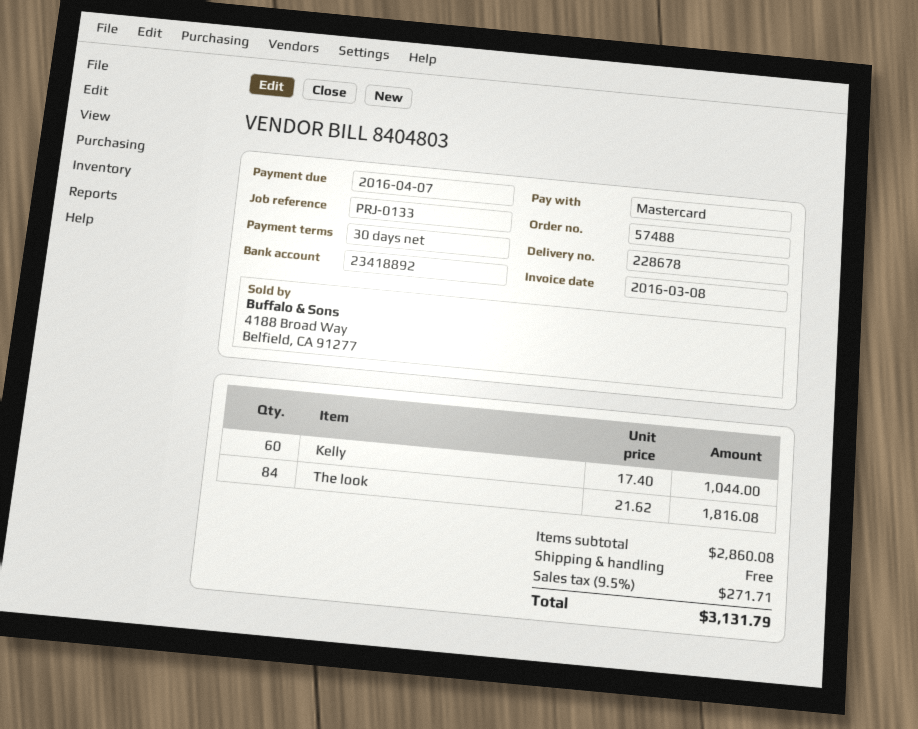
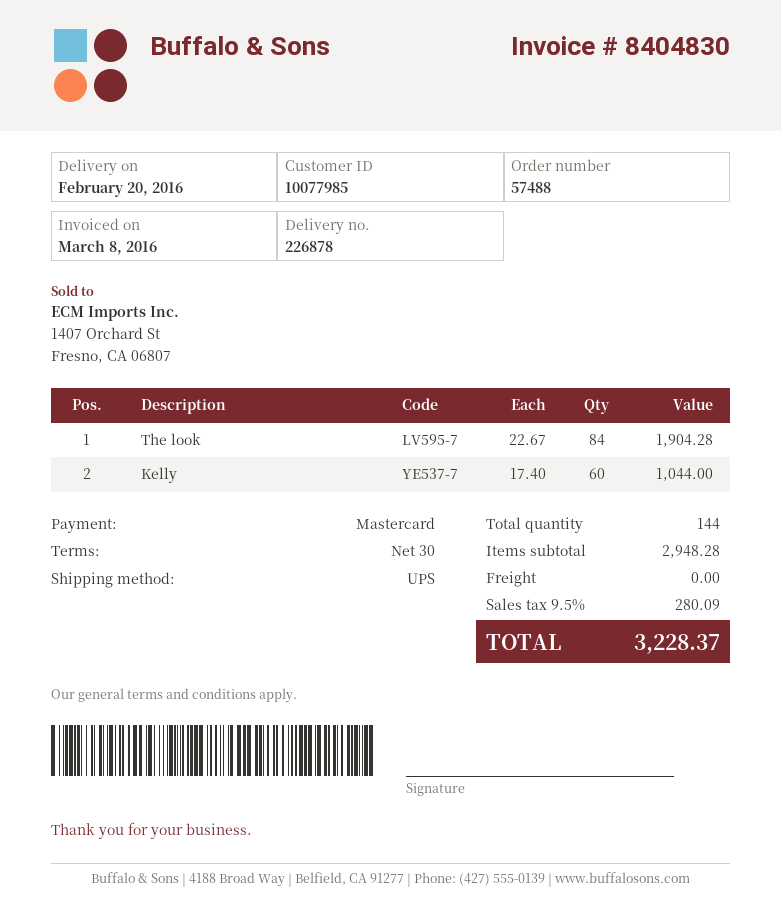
delivery note number: 228678 -> 226878
invoice number: 8404803 -> 8404830
The look: 84 x 21.62 = 1816.08 -> 84 x 22.67 = 1904.28
subtotal: 2860.08 -> 2948.28
tax: 9.5% = 271.71 -> 9.5% = 280.09
total: 3131.79 -> 3228.37

